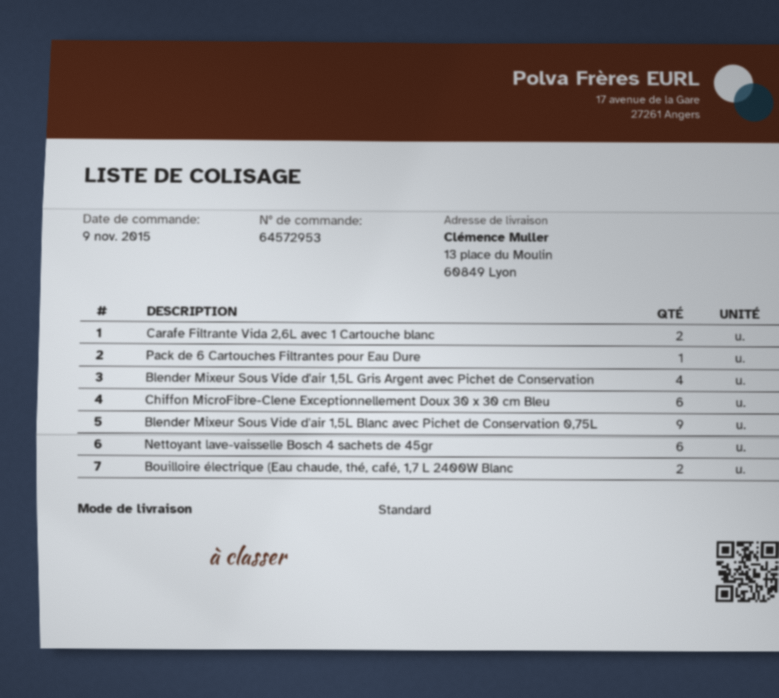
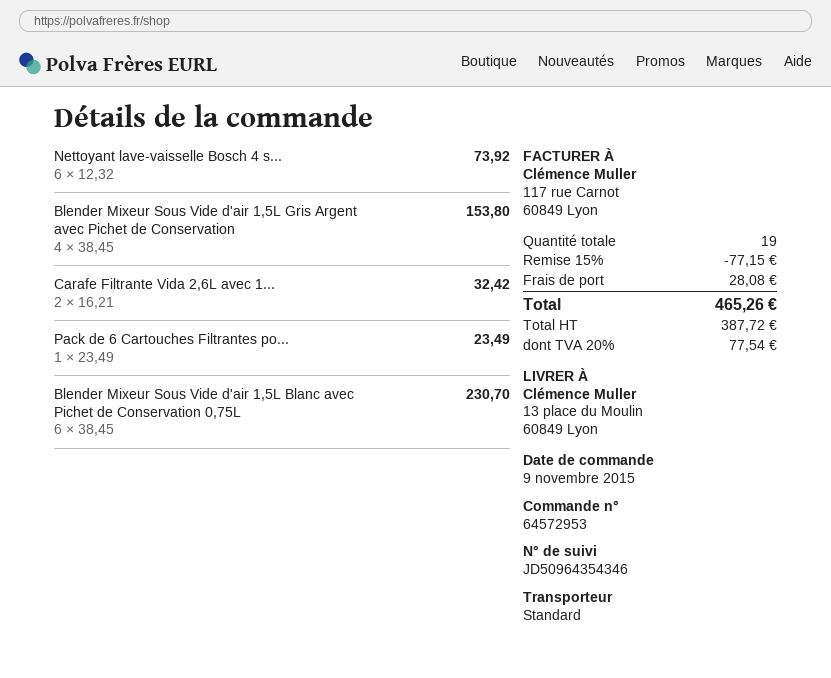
Chiffon MicroFibre-Clene Exceptionnellement Doux 30 x 30 cm Bleu: 6 -> none
Blender Mixeur Sous Vide d'air 1,5L Blanc avec Pichet de Conservation 0,75L: 9 -> 6
Bouilloire électrique (Eau chaude, thé, café, 1,7 L 2400W Blanc: 2 -> none

